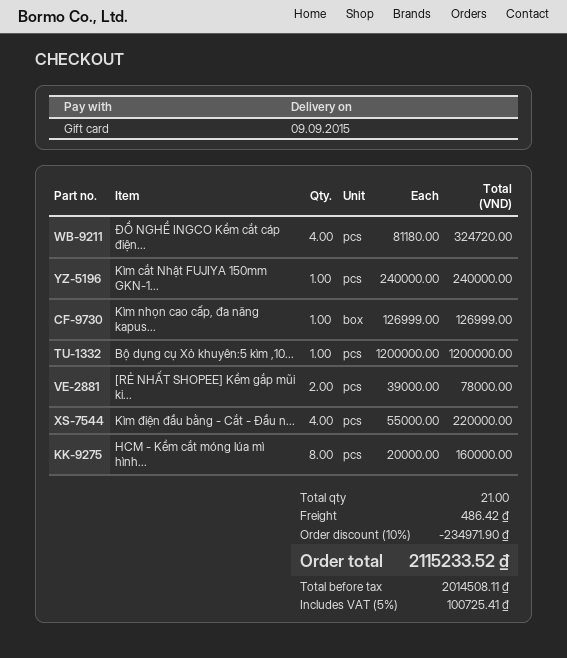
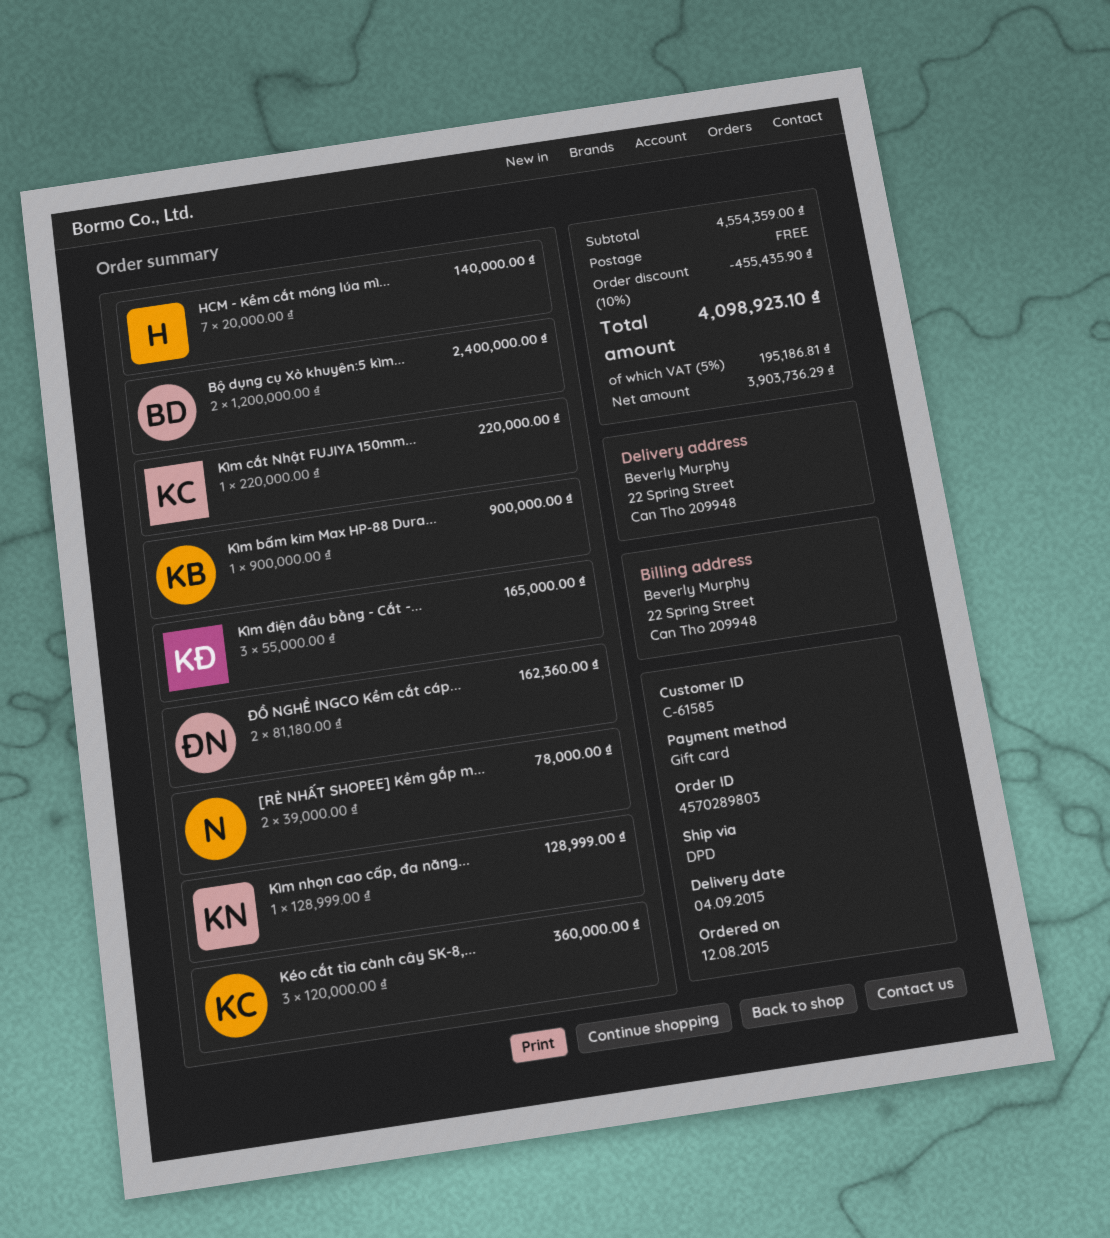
delivery date: 2015-09-09 -> 2015-09-04
ĐỒ NGHỀ INGCO Kềm cắt cáp điện...: 4 x 81180.00 = 324720.00 -> 2 x 81180.00 = 162360.00
Kìm cắt Nhật FUJIYA 150mm GKN-1...: 1 x 240000.00 = 240000.00 -> 1 x 220000.00 = 220000.00
Kìm nhọn cao cấp, đa năng kapus...: 1 x 126999.00 = 126999.00 -> 1 x 128999.00 = 128999.00
Bộ dụng cụ Xỏ khuyên:5 kìm ,10...: 1 x 1200000.00 = 1200000.00 -> 2 x 1200000.00 = 2400000.00
Kìm điện đầu bằng - Cắt - Đầu n...: 4 x 55000.00 = 220000.00 -> 3 x 55000.00 = 165000.00
HCM - Kềm cắt móng lúa mì hình...: 8 x 20000.00 = 160000.00 -> 7 x 20000.00 = 140000.00
Kìm bấm kim Max HP-88 Dura...: none -> 1 x 900000.00 = 900000.00
Kéo cắt tỉa cành cây SK-8,...: none -> 3 x 120000.00 = 360000.00
discount: 10% = 234971.90 -> 10% = 455435.90
shipping: 486.42 -> 0.00
net: 2014508.11 -> 3903736.29
tax: 5% = 100725.41 -> 5% = 195186.81
total: 2115233.52 -> 4098923.10

